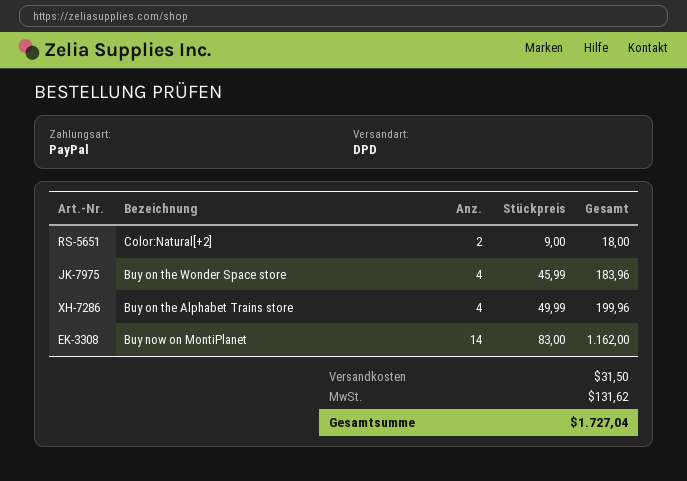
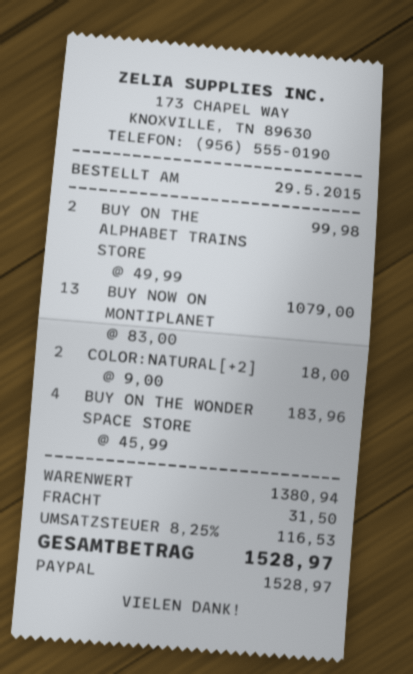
Buy on the Alphabet Trains store: 4 x 49.99 = 199.96 -> 2 x 49.99 = 99.98
Buy now on MontiPlanet: 14 x 83.00 = 1162.00 -> 13 x 83.00 = 1079.00
tax: 131.62 -> 116.53
total: 1727.04 -> 1528.97

